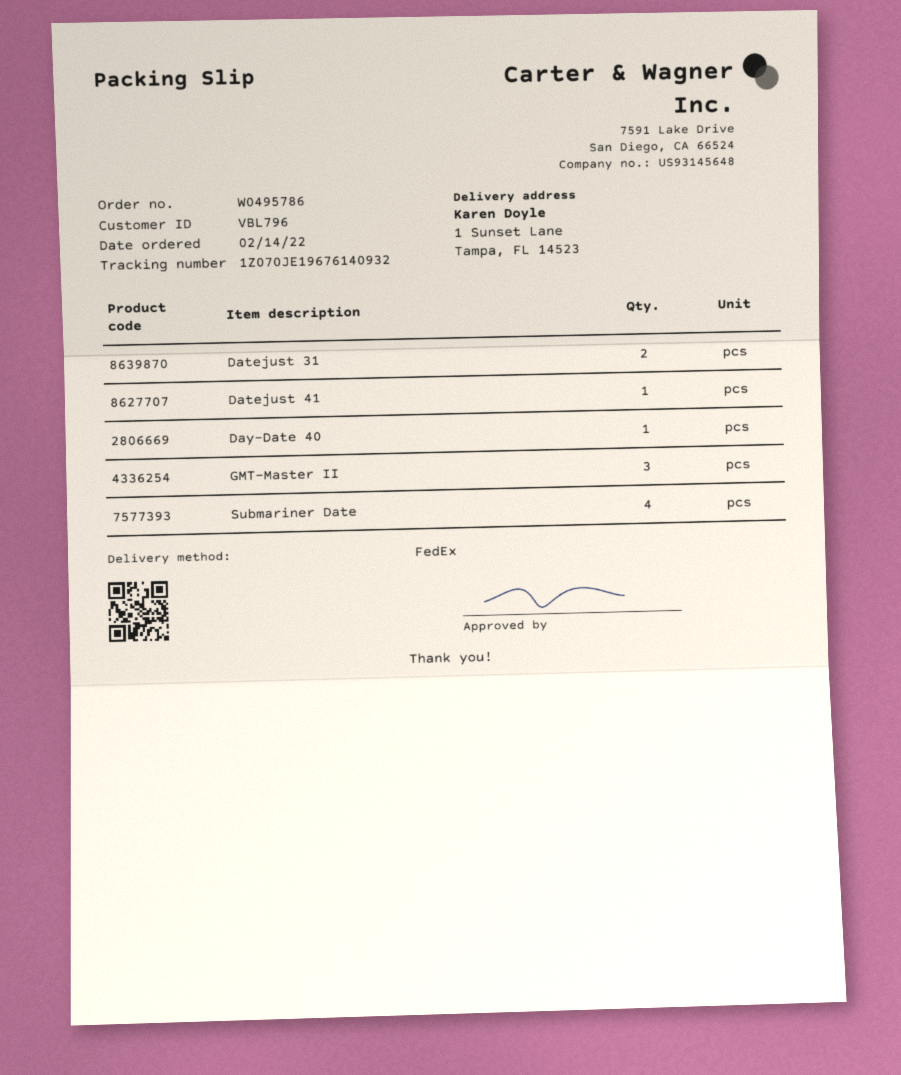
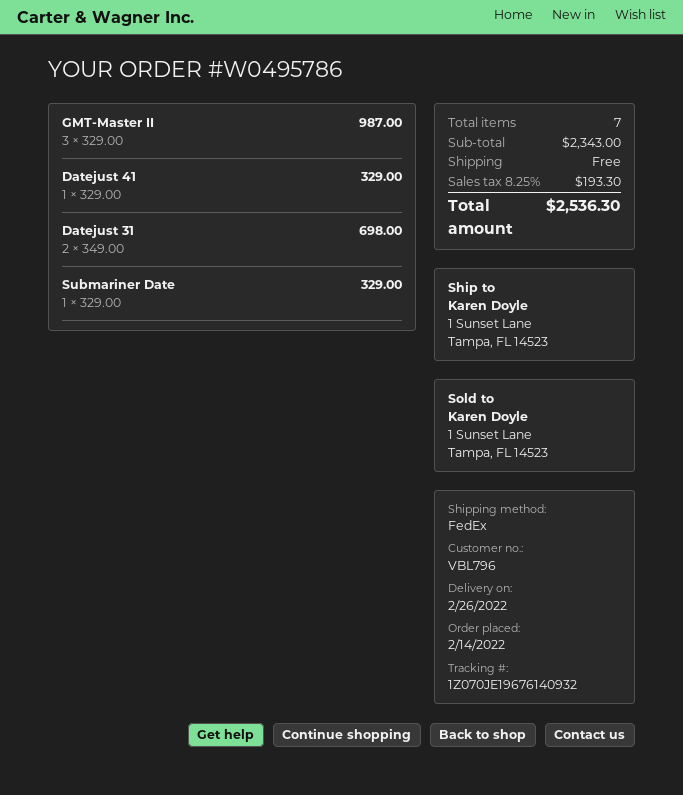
Day-Date 40: 1 -> none
Submariner Date: 4 -> 1

